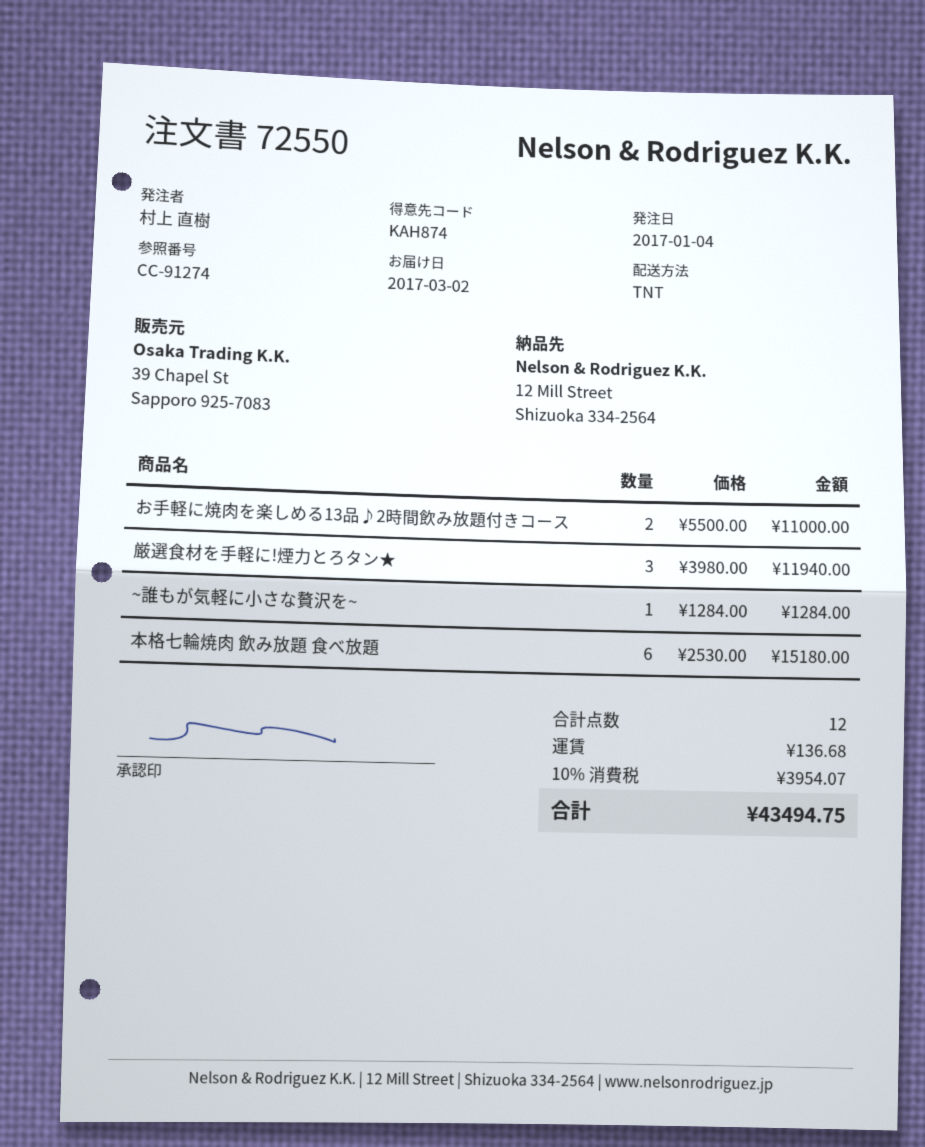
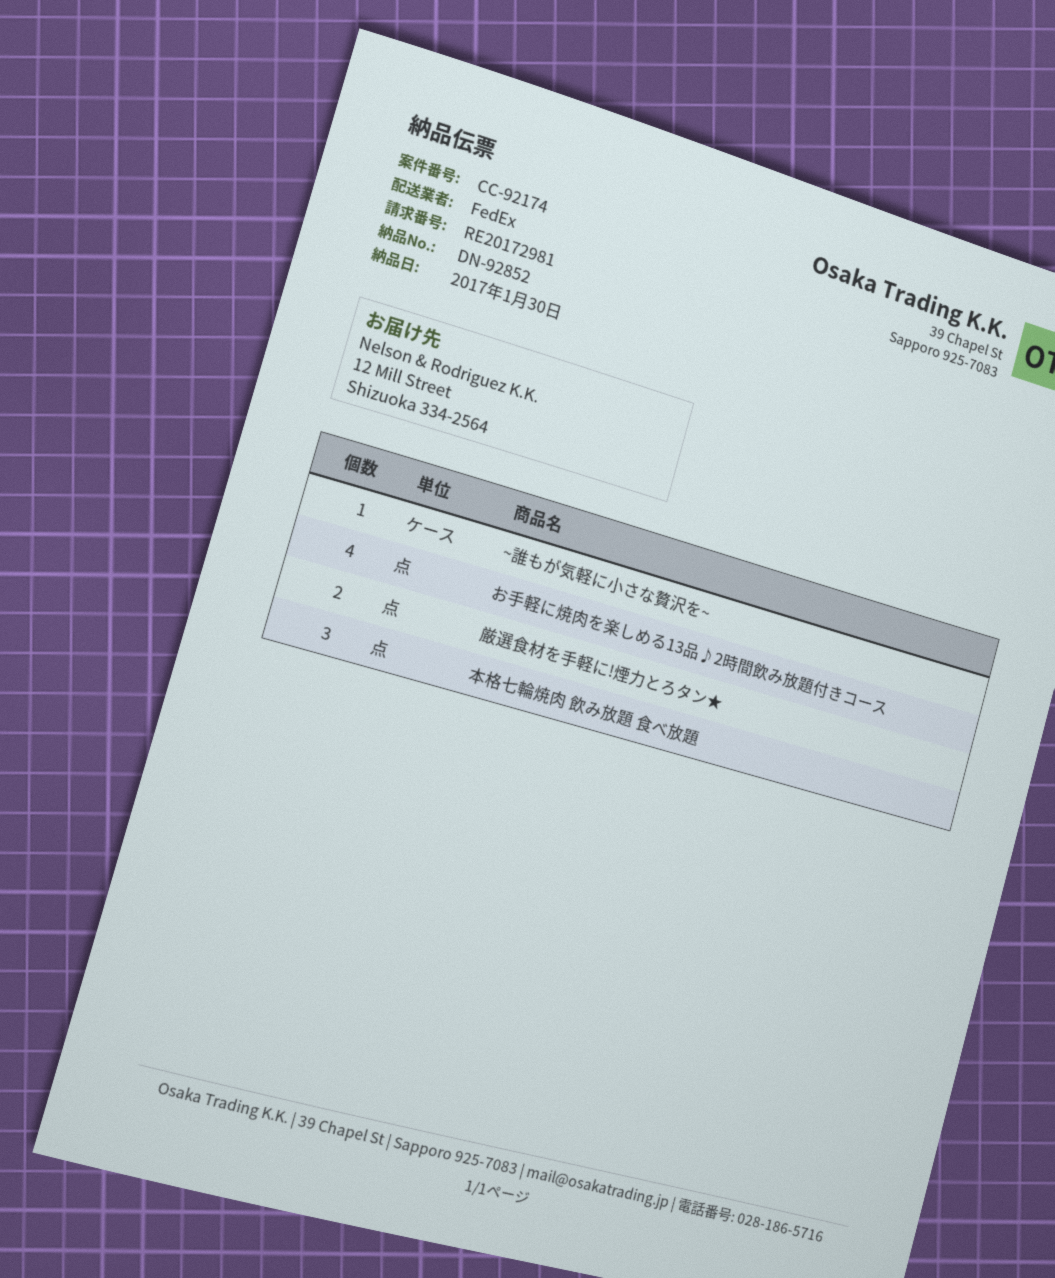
delivery date: 2017-03-02 -> 2017-01-30
reference: CC-91274 -> CC-92174
shipping method: TNT -> FedEx
お手軽に焼肉を楽しめる13品♪2時間飲み放題付きコース: 2 -> 4
厳選食材を手軽に!煙力とろタン★: 3 -> 2
本格七輪焼肉 飲み放題 食べ放題: 6 -> 3

